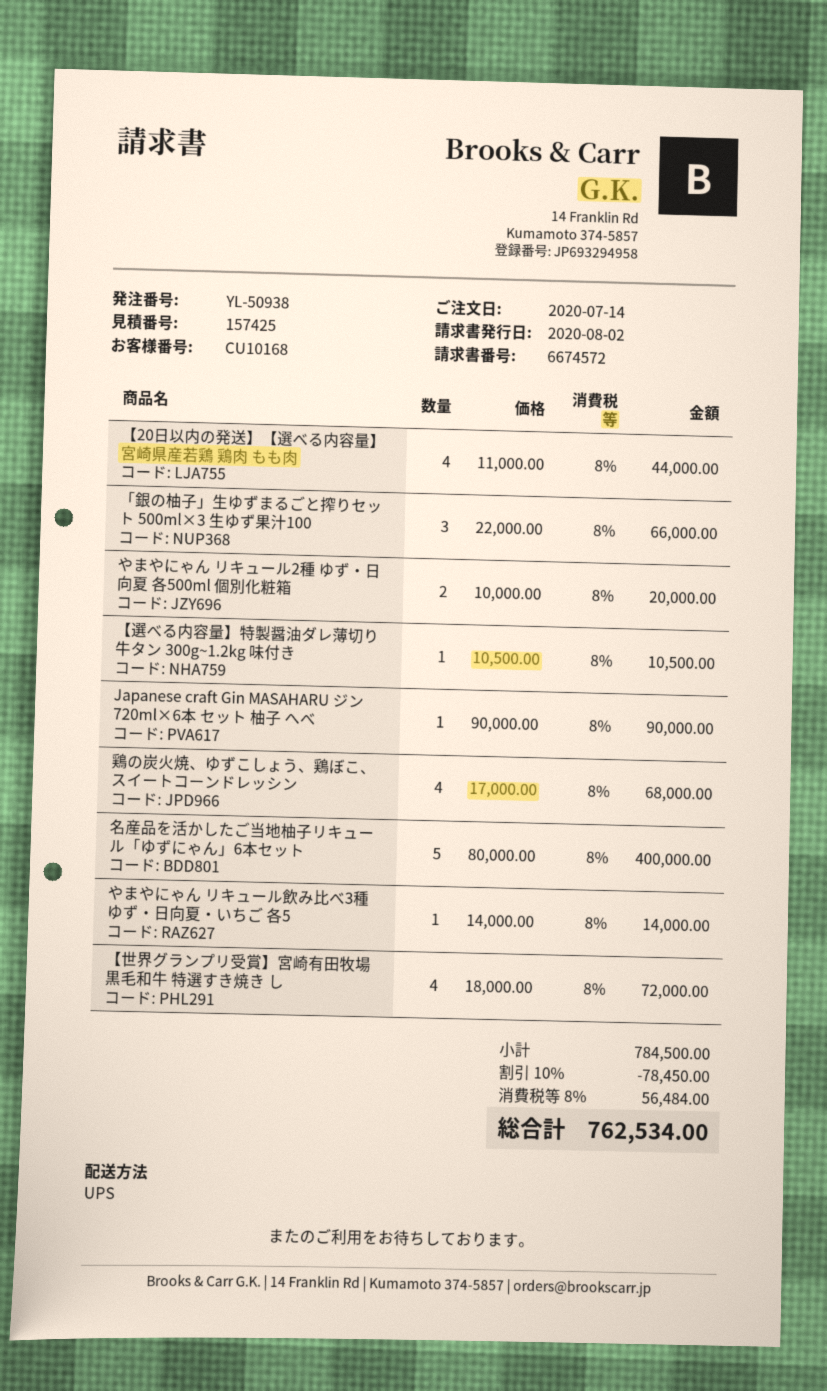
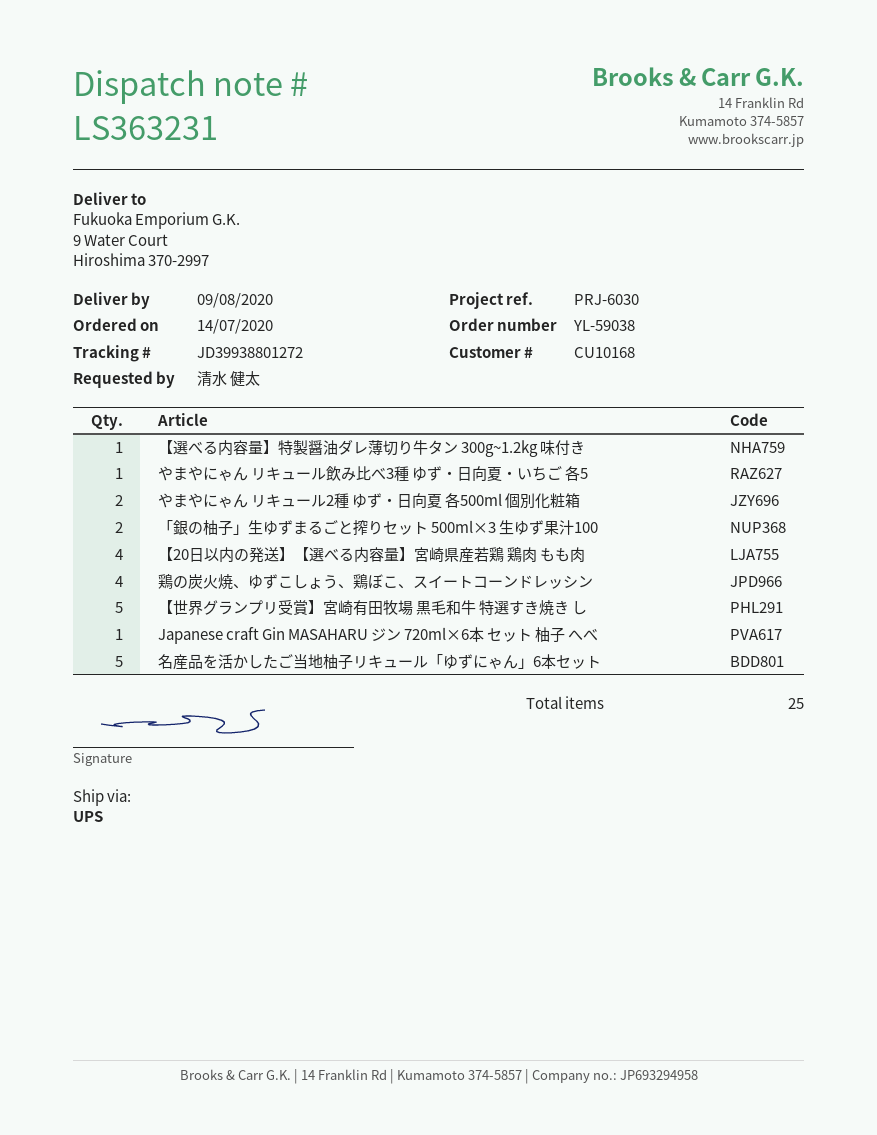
order number: YL-50938 -> YL-59038
「銀の柚子」生ゆずまるごと搾りセット 500ml×3 生ゆず果汁100: 3 -> 2
【世界グランプリ受賞】宮崎有田牧場 黒毛和牛 特選すき焼き し: 4 -> 5

